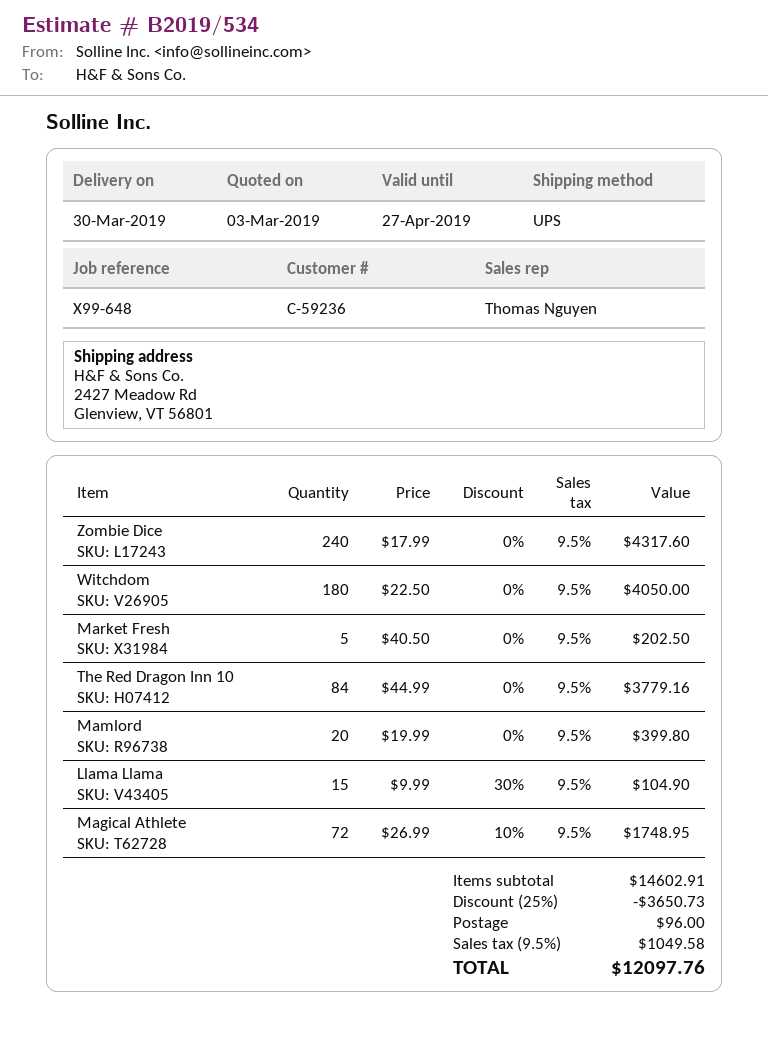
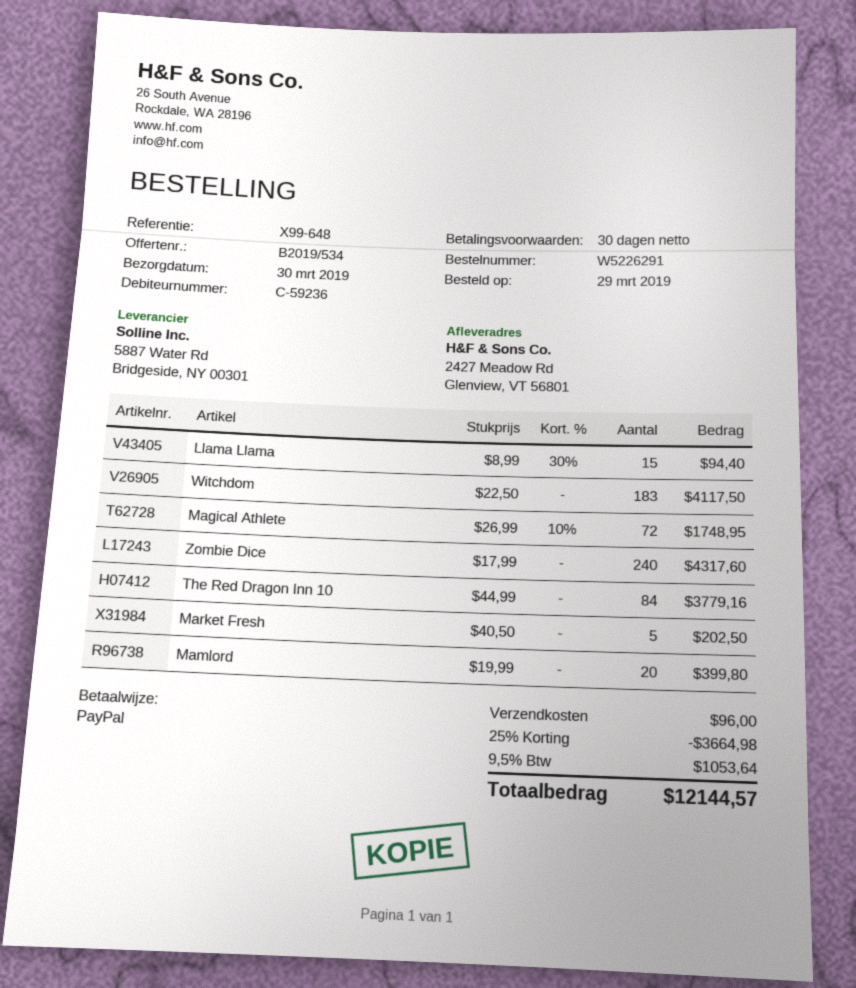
Witchdom: 180 x 22.50 = 4050.00 -> 183 x 22.50 = 4117.50
Llama Llama: 15 x 9.99 - 30% = 104.90 -> 15 x 8.99 - 30% = 94.40
discount: 25% = 3650.73 -> 25% = 3664.98
tax: 9.5% = 1049.58 -> 9.5% = 1053.64
total: 12097.76 -> 12144.57

